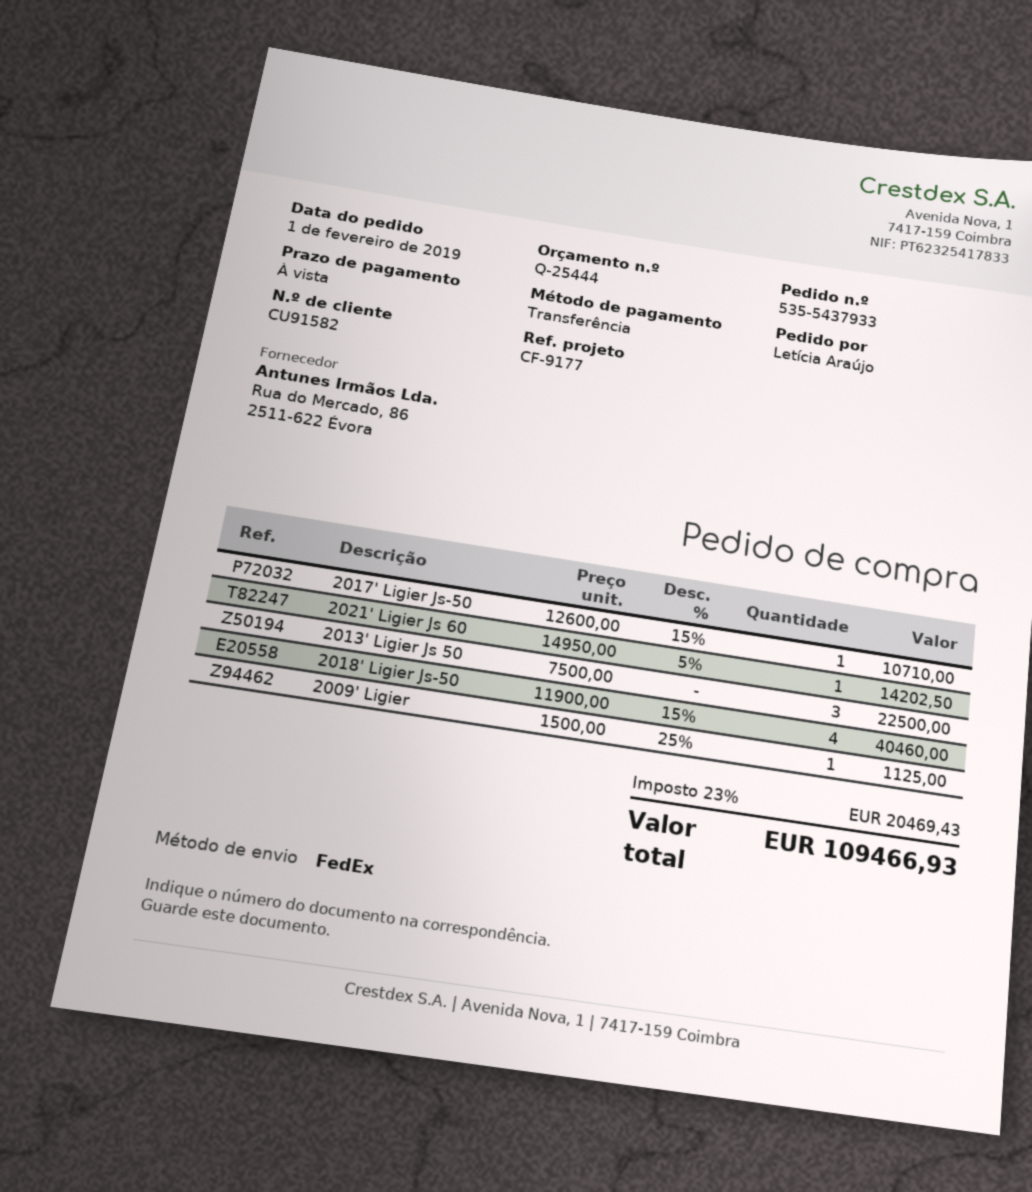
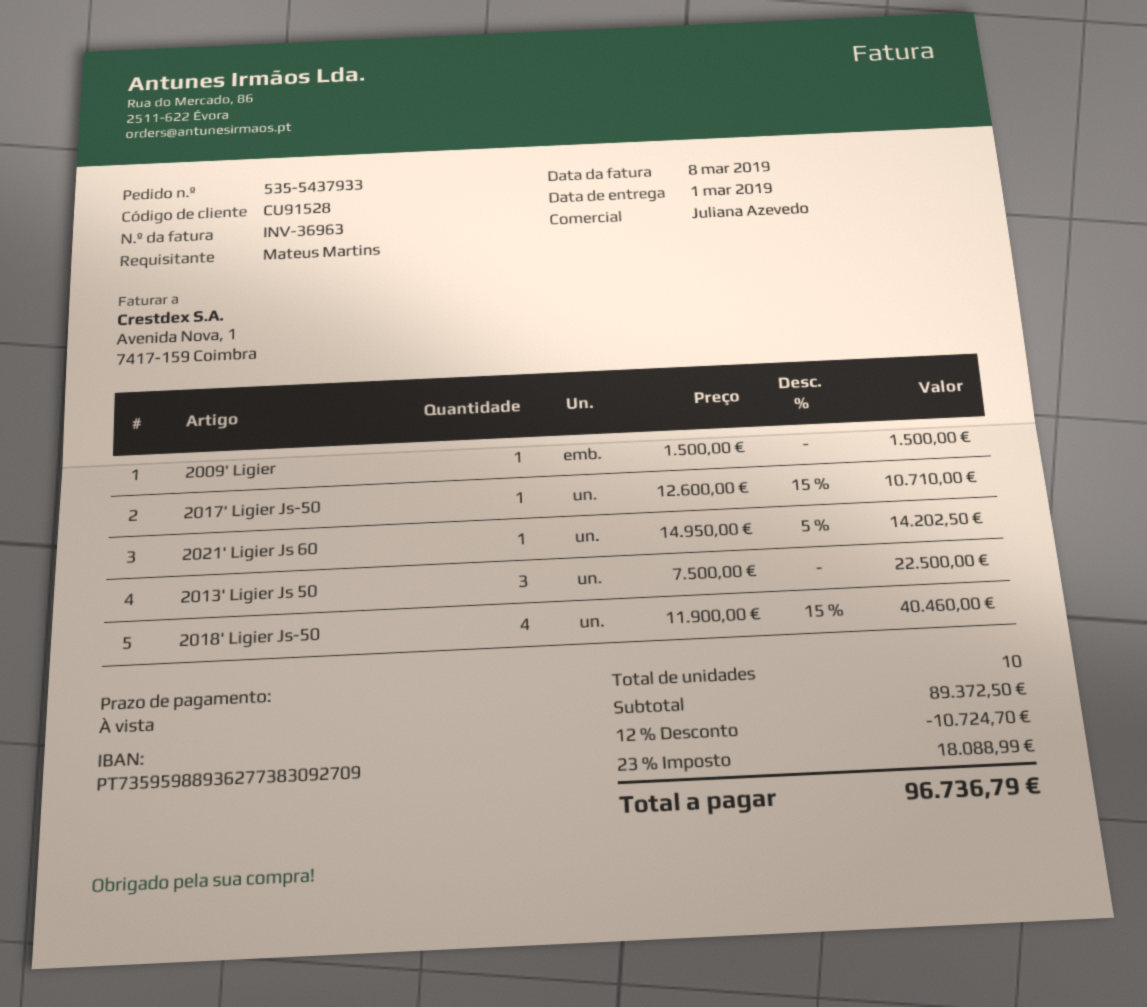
customer number: CU91582 -> CU91528
ordered by: Letícia Araújo -> Mateus Martins
2009' Ligier: 1 x 1500.00 - 25% = 1125.00 -> 1 x 1500.00 = 1500.00
discount: none -> 12% = 10724.70
tax: 23% = 20469.43 -> 23% = 18088.99
total: 109466.93 -> 96736.79

